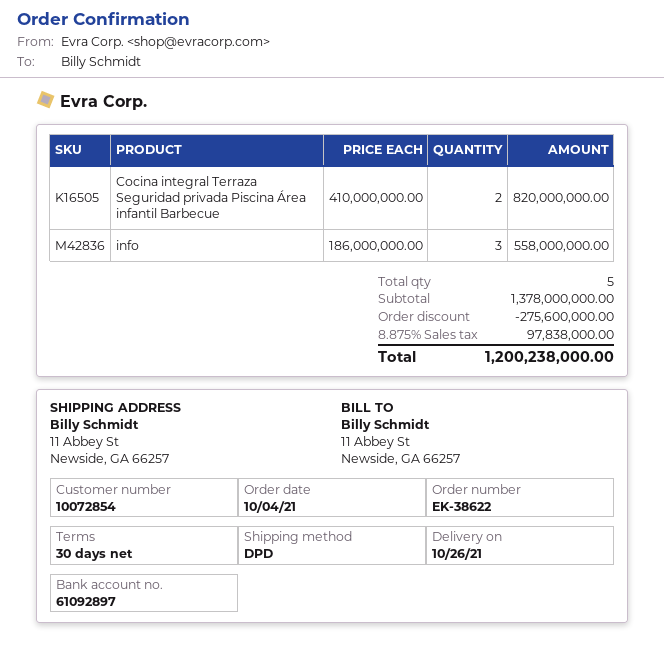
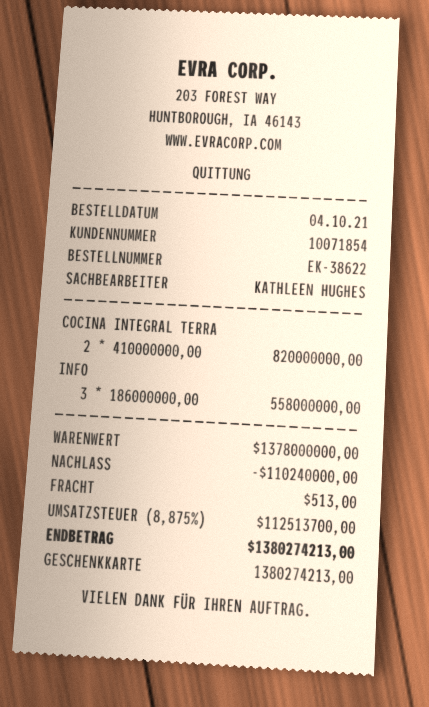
customer number: 10072854 -> 10071854
discount: 275600000.00 -> 110240000.00
shipping: none -> 513.00
tax: 8.875% = 97838000.00 -> 8.875% = 112513700.00
total: 1200238000.00 -> 1380274213.00

